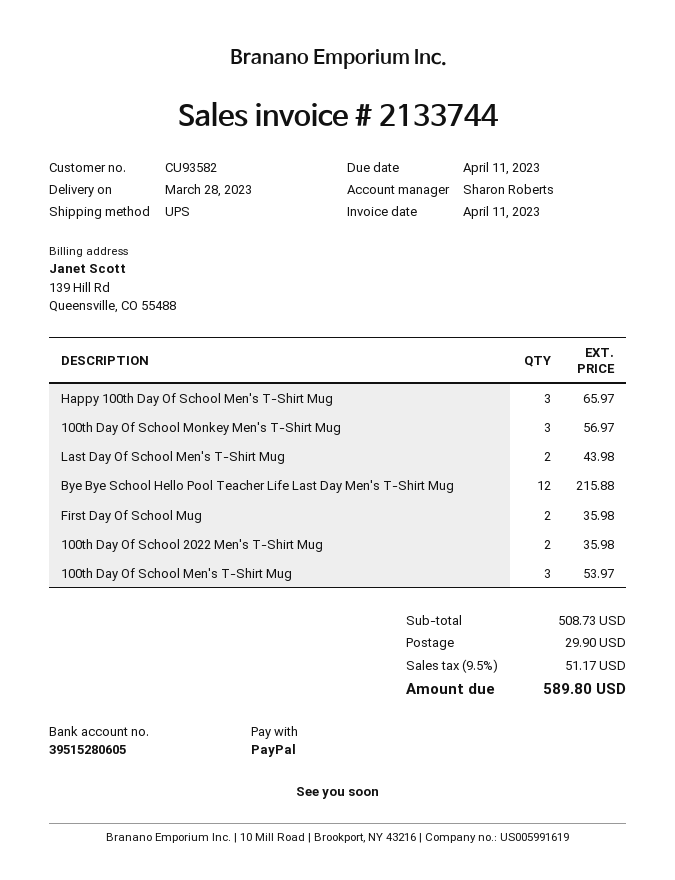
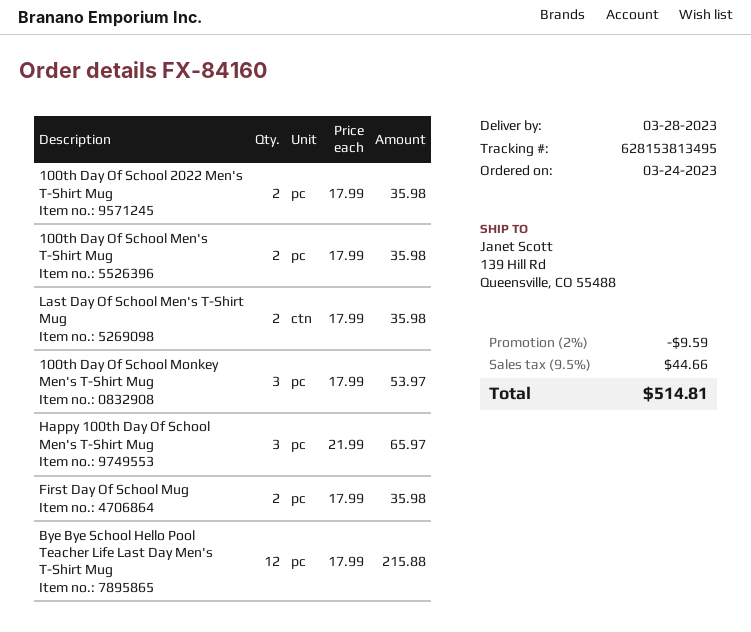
100th Day Of School Monkey Men's T-Shirt Mug: 3 for 56.97 -> 3 for 53.97
Last Day Of School Men's T-Shirt Mug: 2 for 43.98 -> 2 for 35.98
100th Day Of School Men's T-Shirt Mug: 3 for 53.97 -> 2 for 35.98
discount: none -> 2% = 9.59
shipping: 29.90 -> none
tax: 9.5% = 51.17 -> 9.5% = 44.66
total: 589.80 -> 514.81

